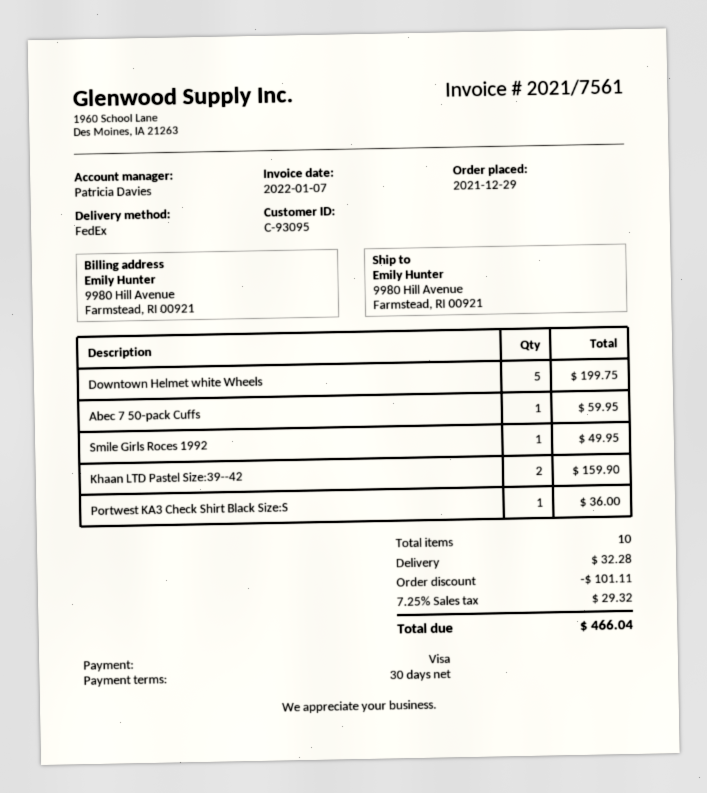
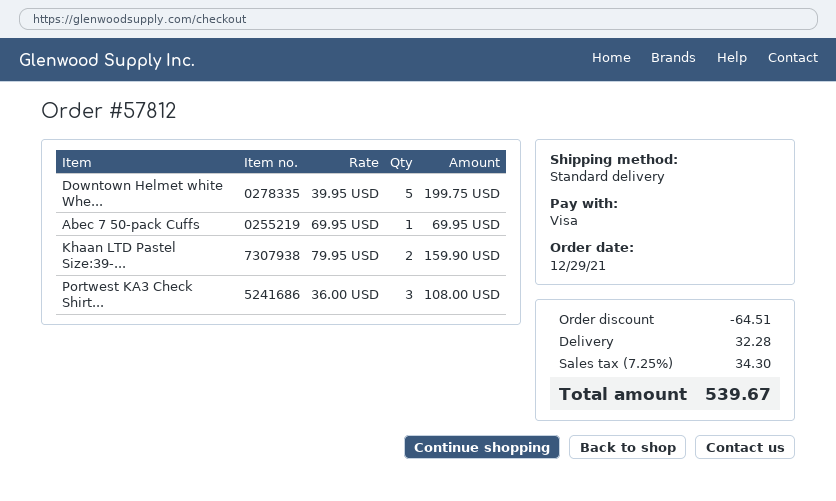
shipping method: FedEx -> standard
Abec 7 50-pack Cuffs: 1 for 59.95 -> 1 for 69.95
Smile Girls Roces 1992: 1 for 49.95 -> none
Portwest KA3 Check Shirt Black Size:S: 1 for 36.00 -> 3 for 108.00
discount: 101.11 -> 64.51
tax: 7.25% = 29.32 -> 7.25% = 34.30
total: 466.04 -> 539.67

